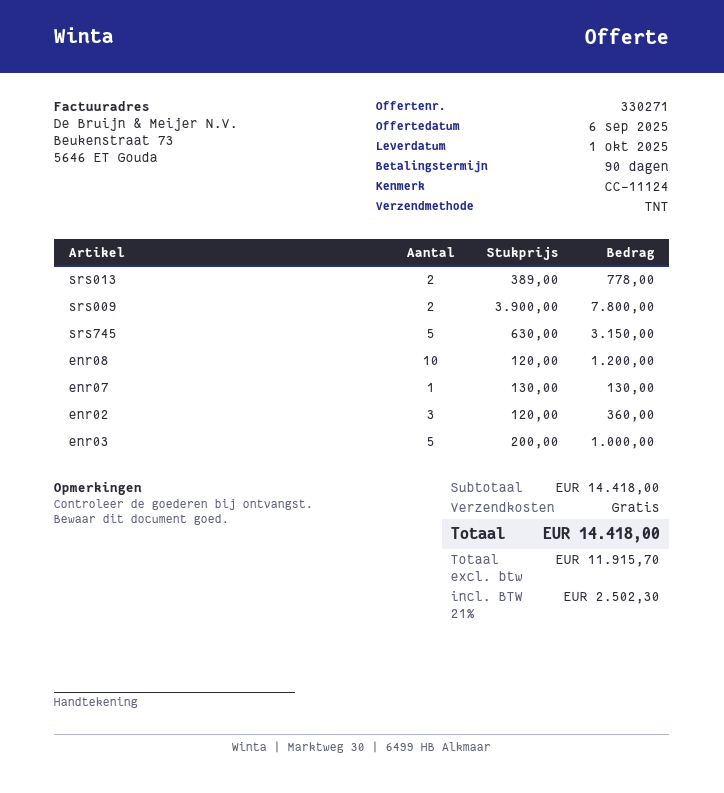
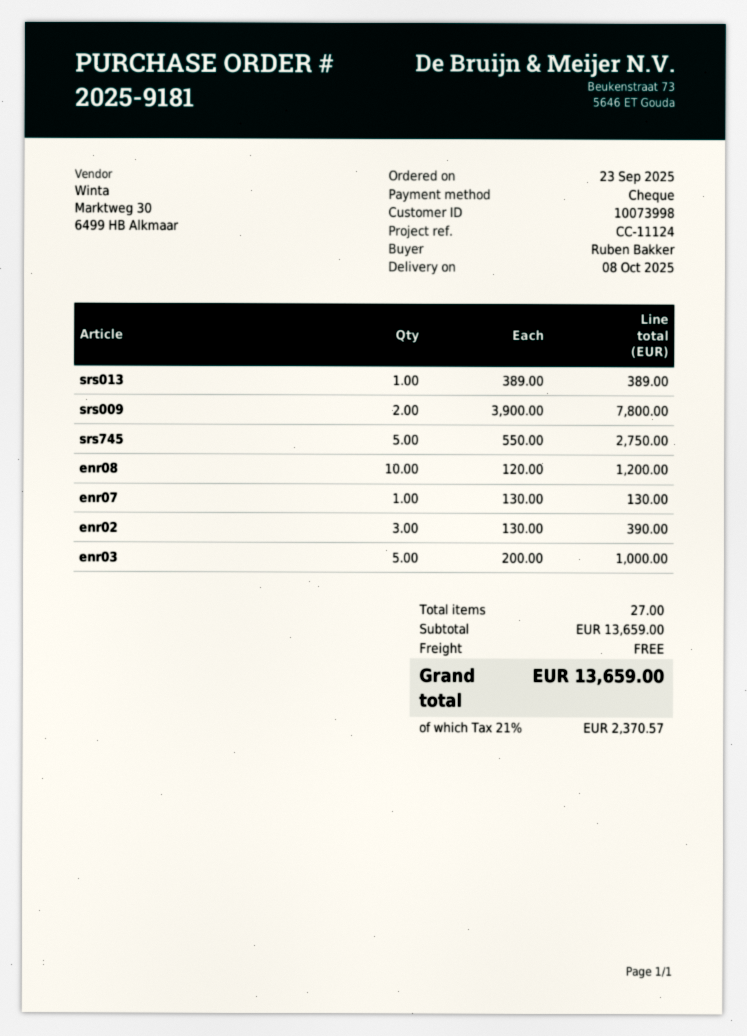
delivery date: 2025-10-01 -> 2025-10-08
srs013: 2 x 389.00 = 778.00 -> 1 x 389.00 = 389.00
srs745: 5 x 630.00 = 3150.00 -> 5 x 550.00 = 2750.00
enr02: 3 x 120.00 = 360.00 -> 3 x 130.00 = 390.00
subtotal: 14418.00 -> 13659.00
tax: 21% = 2502.30 -> 21% = 2370.57
total: 14418.00 -> 13659.00

